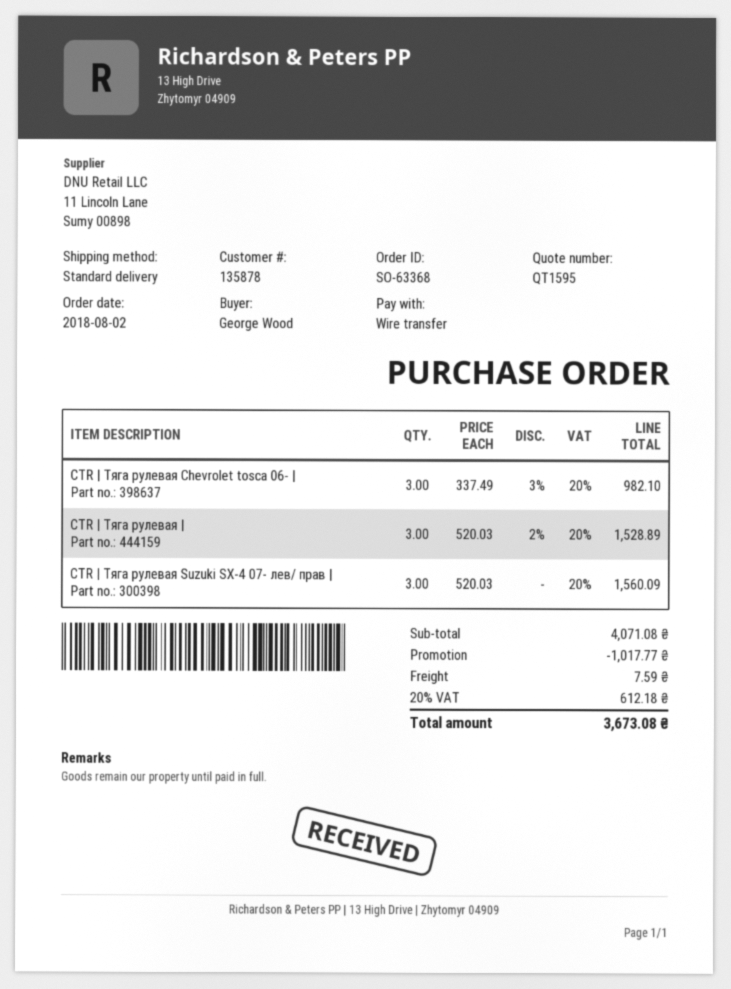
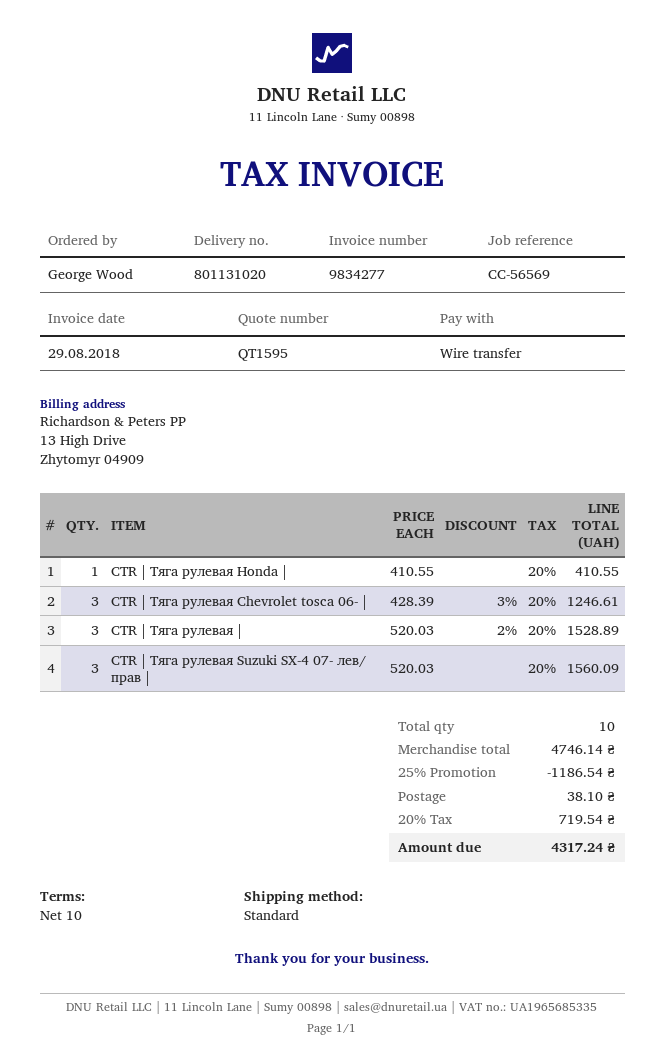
CTR | Тяга рулевая Chevrolet tosca 06- |: 3 x 337.49 - 3% = 982.10 -> 3 x 428.39 - 3% = 1246.61
CTR | Тяга рулевая Honda |: none -> 1 x 410.55 = 410.55
subtotal: 4071.08 -> 4746.14
discount: 1017.77 -> 1186.54
shipping: 7.59 -> 38.10
tax: 20% = 612.18 -> 20% = 719.54
total: 3673.08 -> 4317.24

